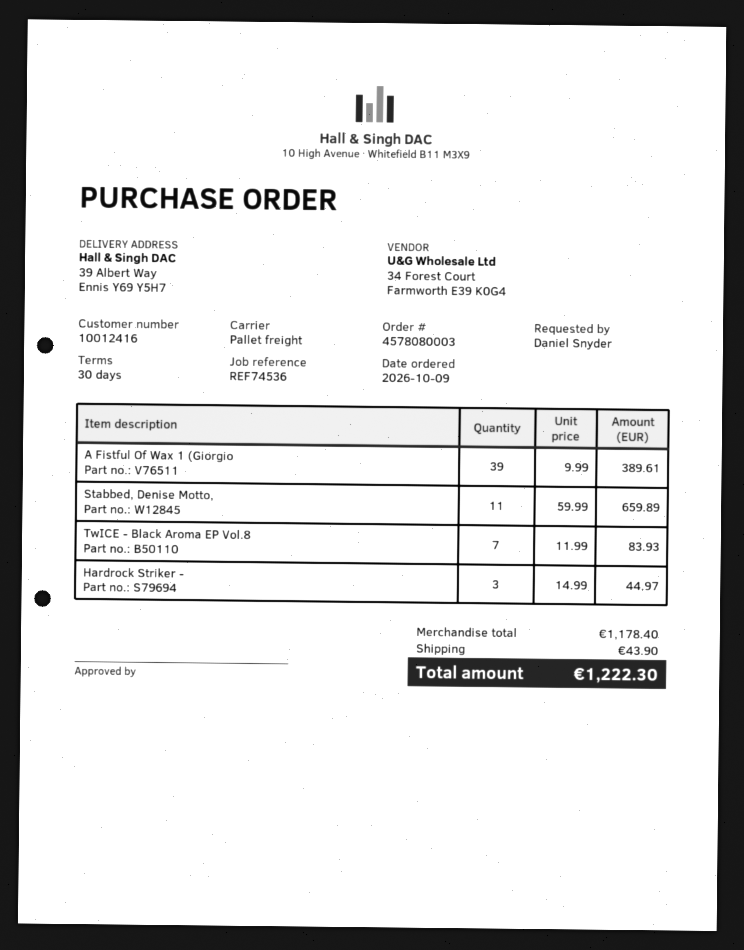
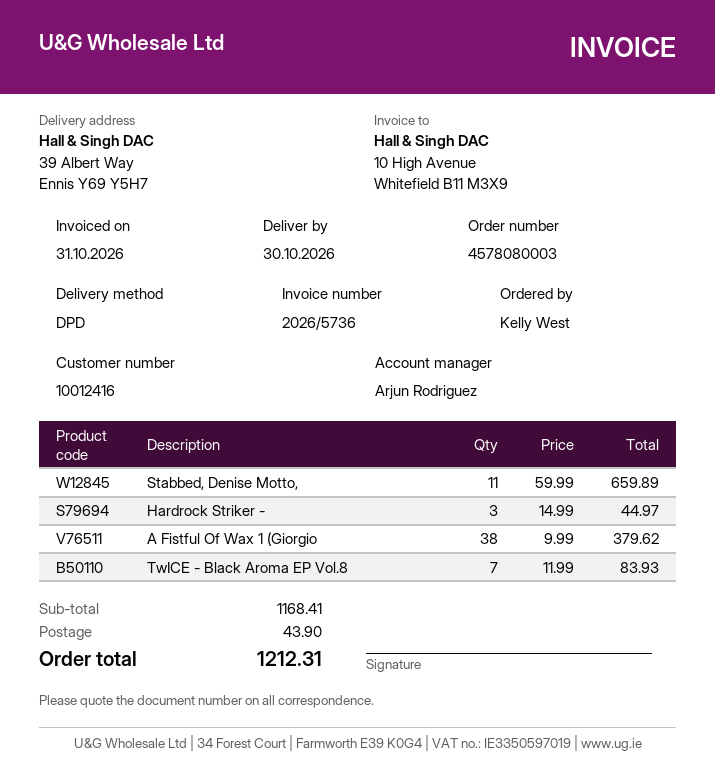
ordered by: Daniel Snyder -> Kelly West
shipping method: pallet freight -> DPD
A Fistful Of Wax 1 (Giorgio: 39 x 9.99 = 389.61 -> 38 x 9.99 = 379.62
subtotal: 1178.40 -> 1168.41
total: 1222.30 -> 1212.31

